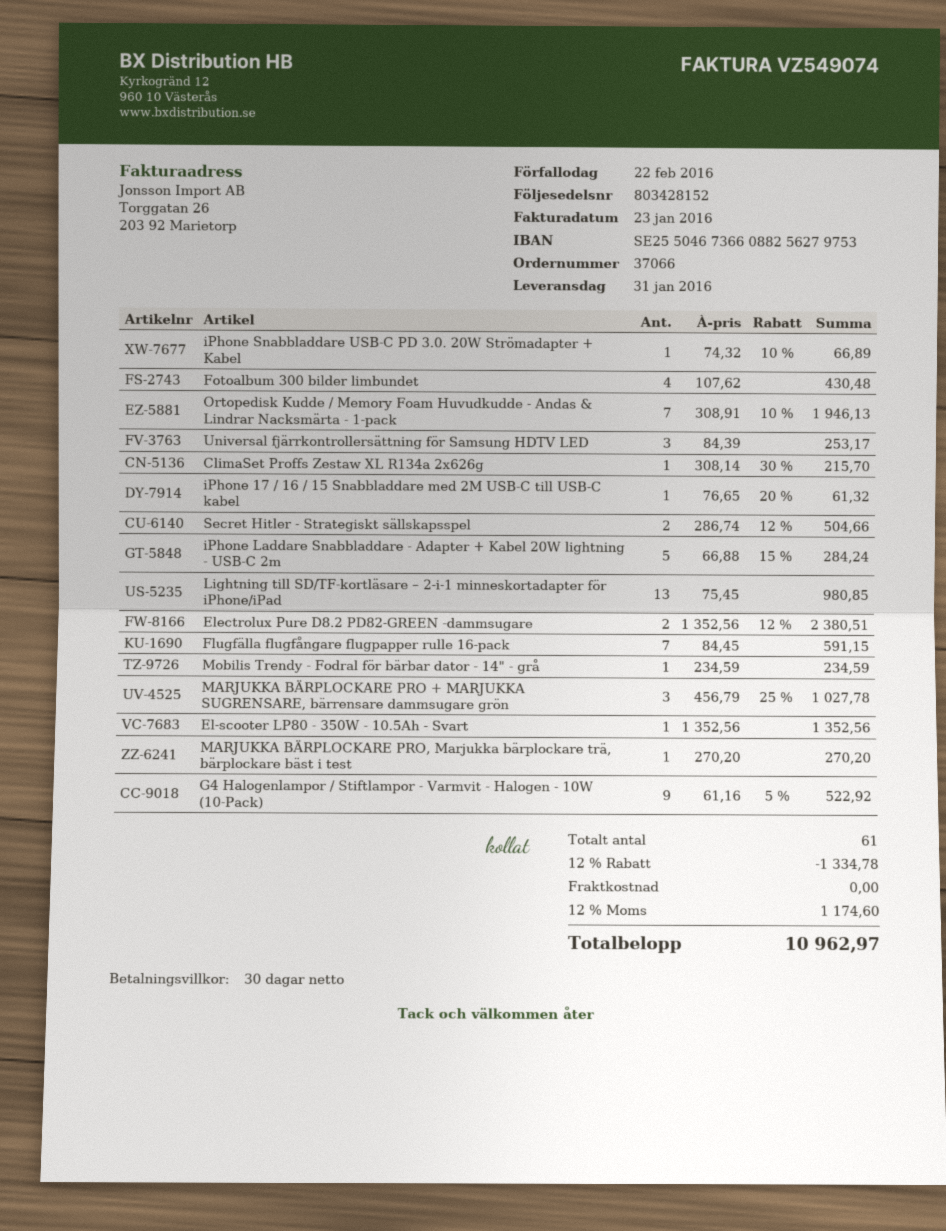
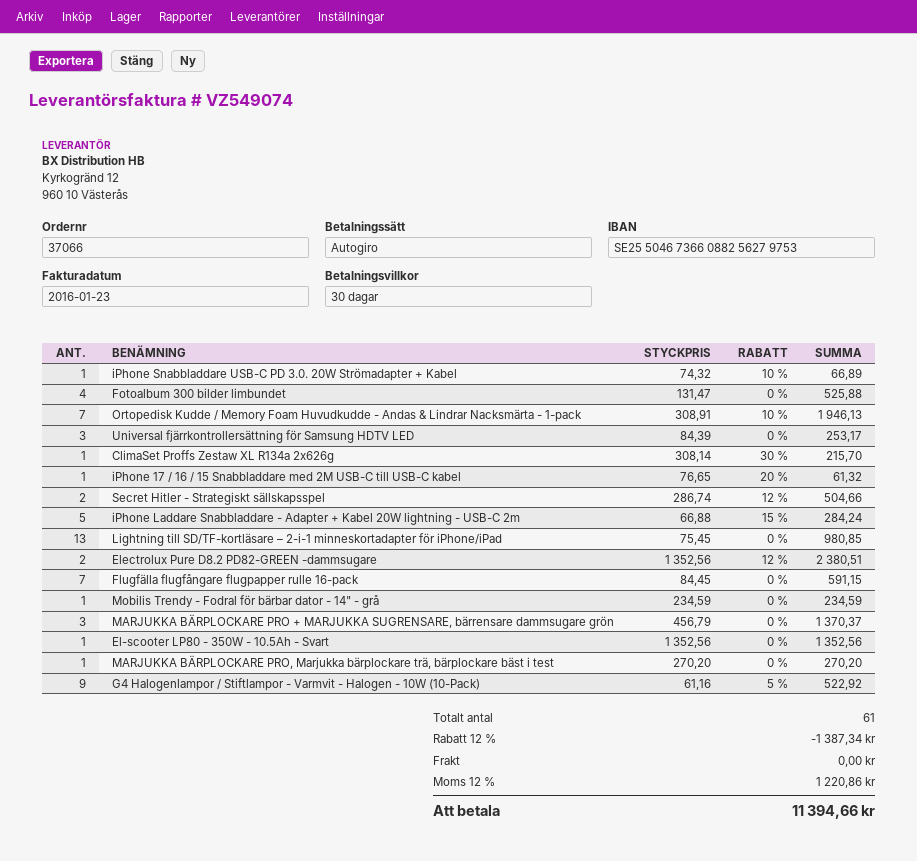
Fotoalbum 300 bilder limbundet: 4 x 107.62 = 430.48 -> 4 x 131.47 = 525.88
MARJUKKA BÄRPLOCKARE PRO + MARJUKKA SUGRENSARE, bärrensare dammsugare grön: 3 x 456.79 - 25% = 1027.78 -> 3 x 456.79 = 1370.37
discount: 12% = 1334.78 -> 12% = 1387.34
tax: 12% = 1174.60 -> 12% = 1220.86
total: 10962.97 -> 11394.66

